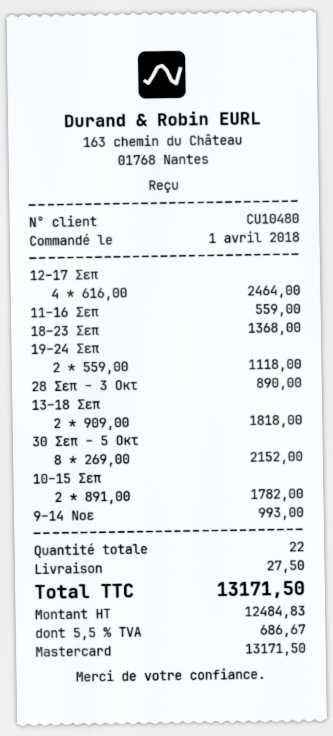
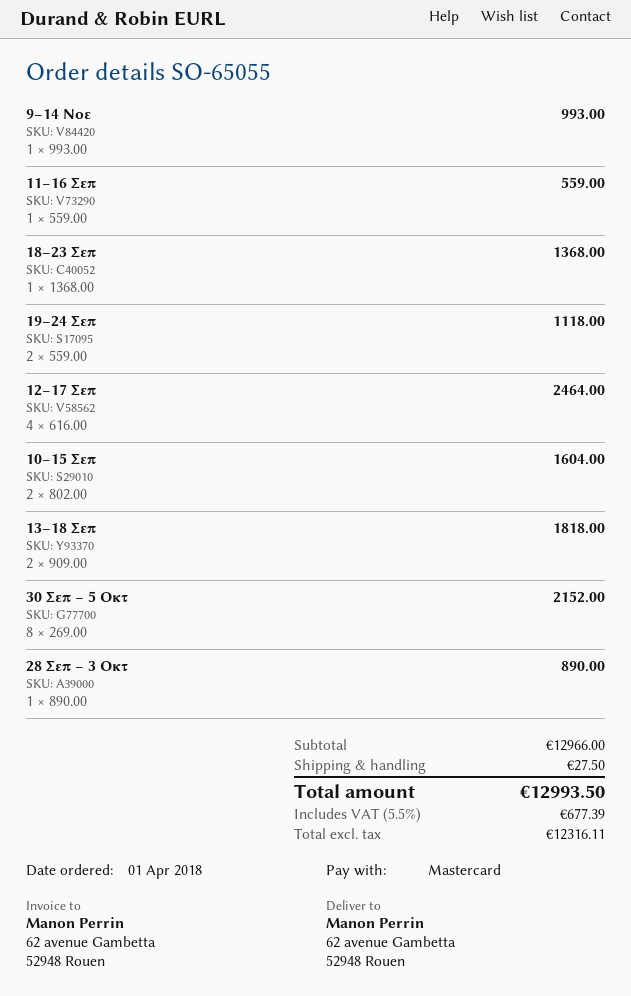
10–15 Σεπ: 2 x 891.00 = 1782.00 -> 2 x 802.00 = 1604.00
net: 12484.83 -> 12316.11
tax: 5.5% = 686.67 -> 5.5% = 677.39
total: 13171.50 -> 12993.50

